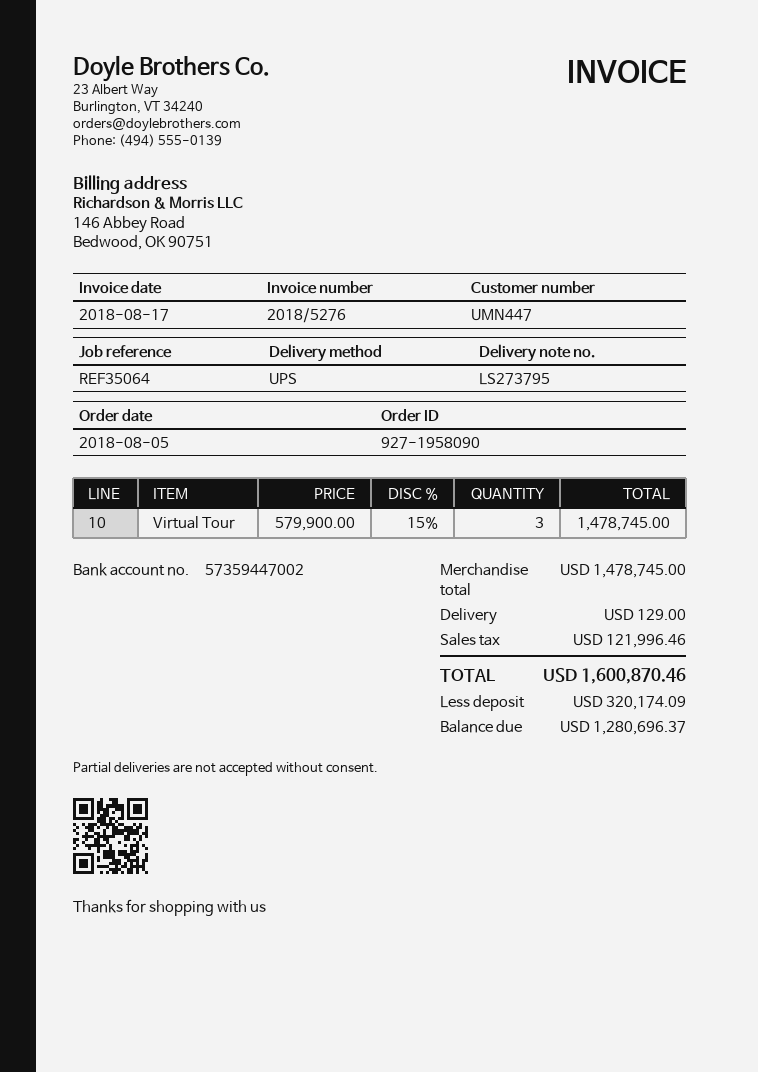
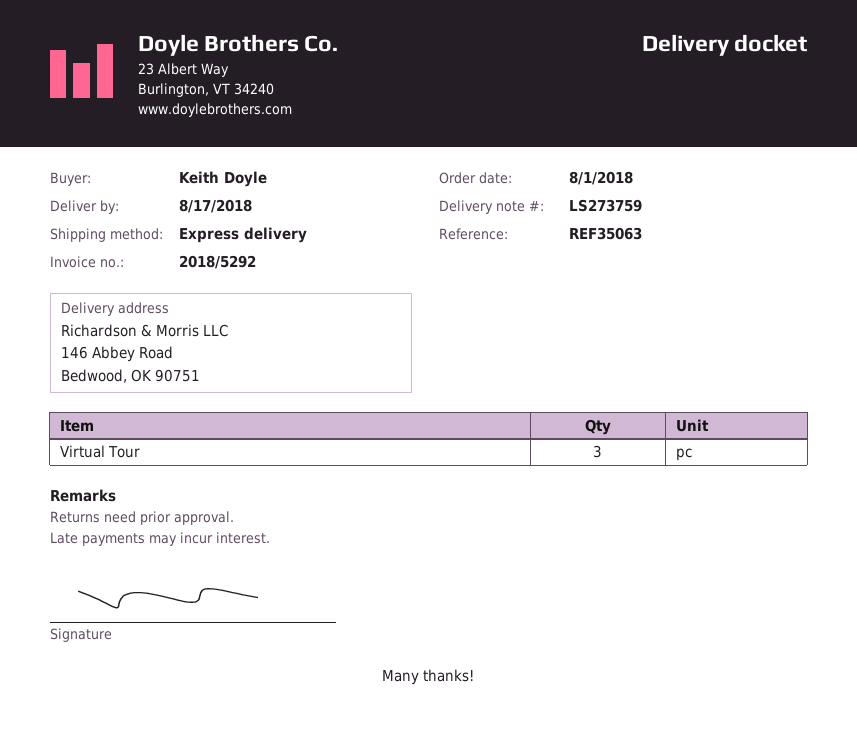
order date: 2018-08-05 -> 2018-08-01
delivery note number: LS273795 -> LS273759
invoice number: 2018/5276 -> 2018/5292
reference: REF35064 -> REF35063
shipping method: UPS -> express

